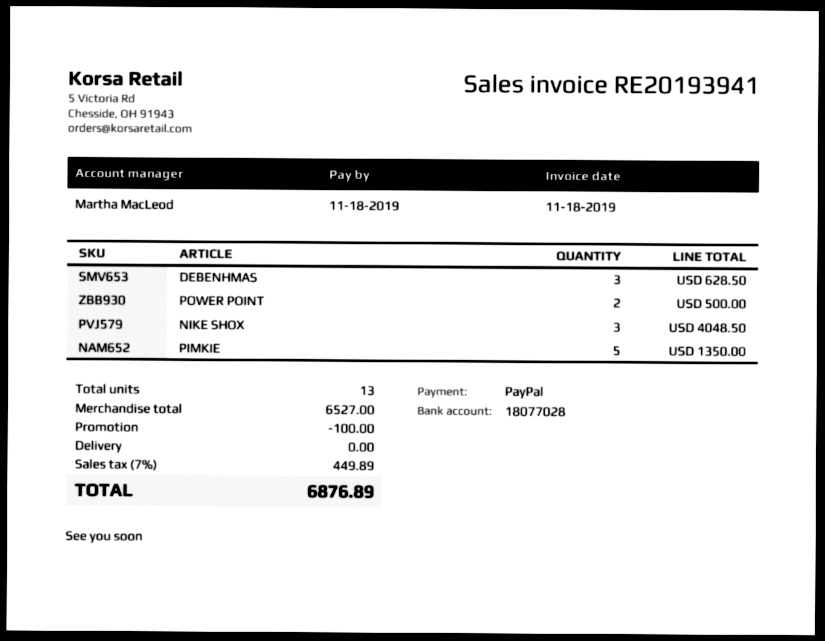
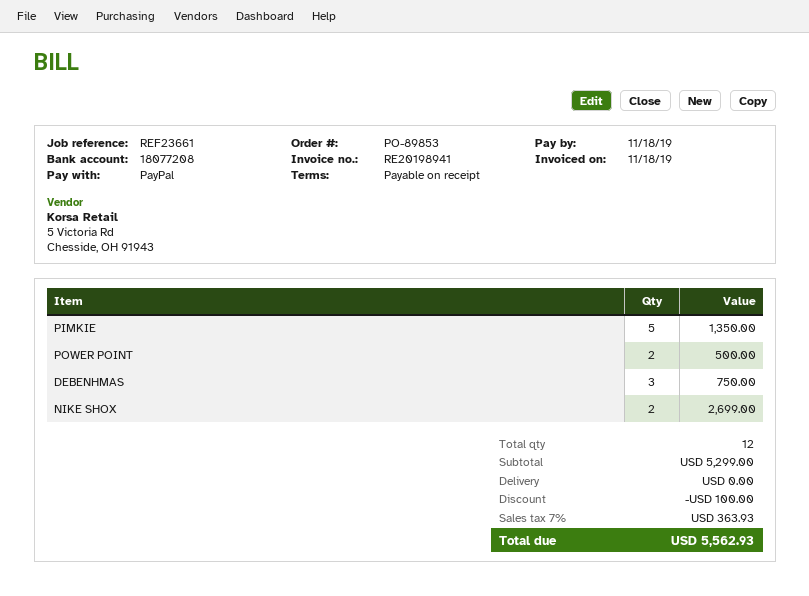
invoice number: RE20193941 -> RE20198941
bank account: 18077028 -> 18077208
DEBENHMAS: 3 for 628.50 -> 3 for 750.00
NIKE SHOX: 3 for 4048.50 -> 2 for 2699.00
total quantity: 13 -> 12
subtotal: 6527.00 -> 5299.00
tax: 7% = 449.89 -> 7% = 363.93
total: 6876.89 -> 5562.93

